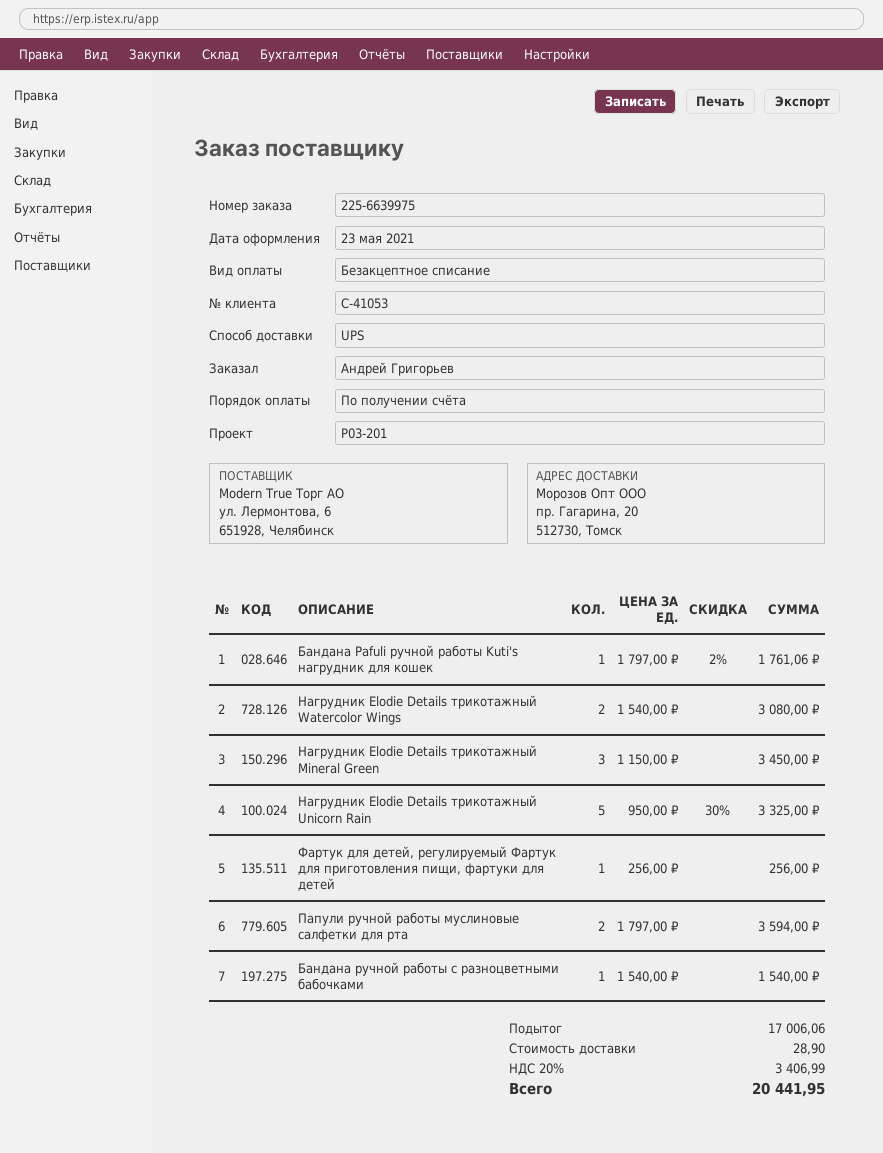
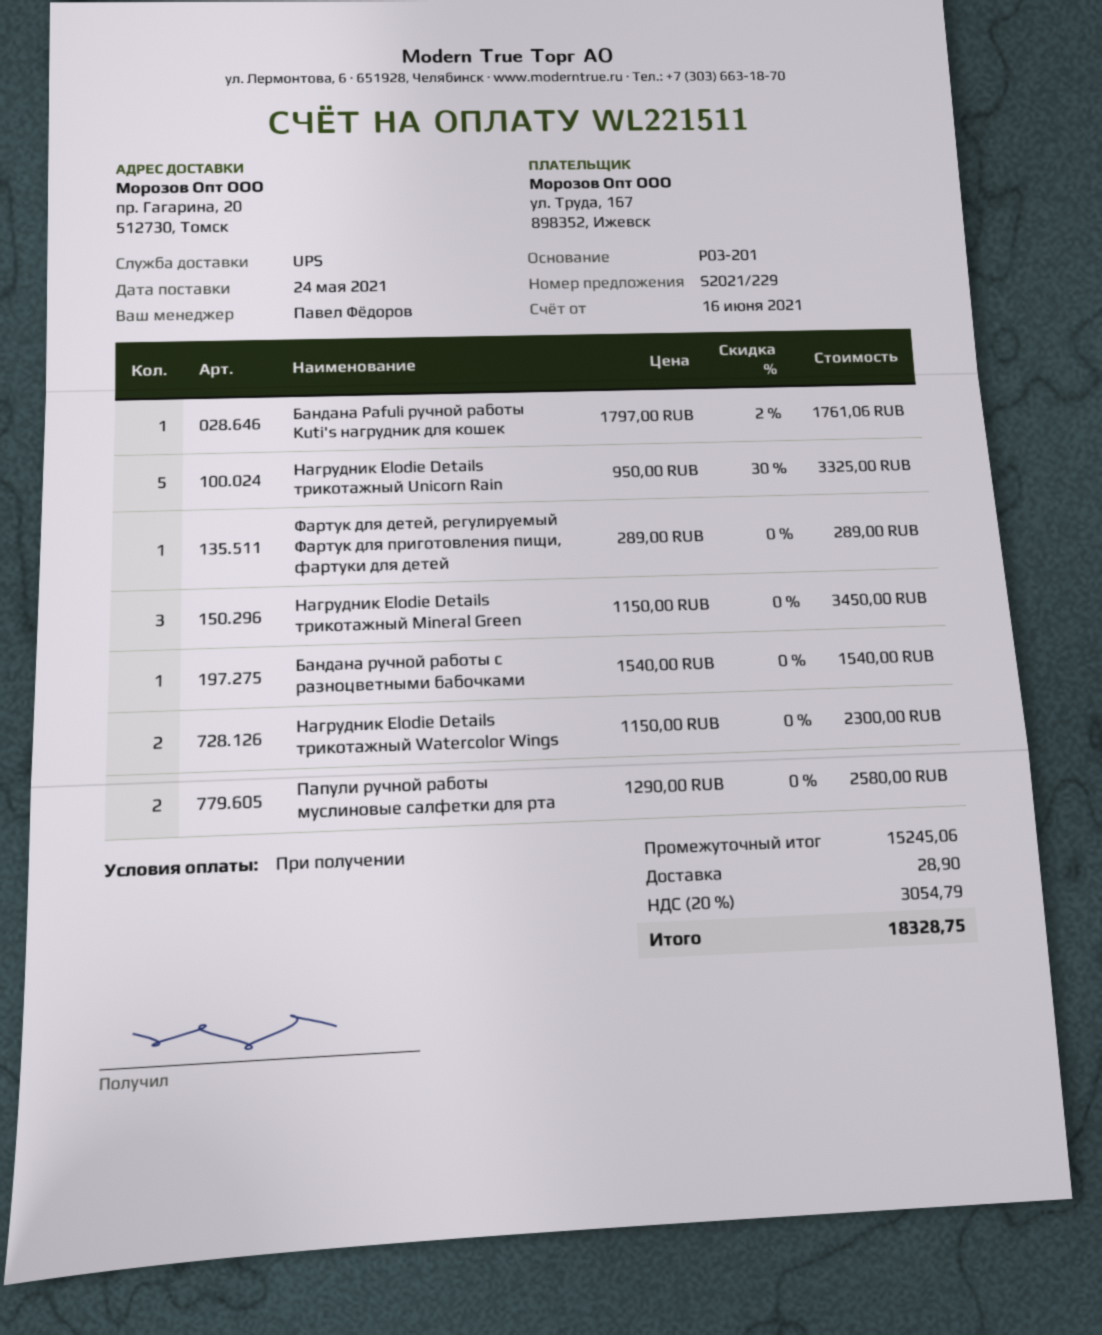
Нагрудник Elodie Details трикотажный Watercolor Wings: 2 x 1540.00 = 3080.00 -> 2 x 1150.00 = 2300.00
Фартук для детей, регулируемый Фартук для приготовления пищи, фартуки для детей: 1 x 256.00 = 256.00 -> 1 x 289.00 = 289.00
Папули ручной работы муслиновые салфетки для рта: 2 x 1797.00 = 3594.00 -> 2 x 1290.00 = 2580.00
subtotal: 17006.06 -> 15245.06
tax: 20% = 3406.99 -> 20% = 3054.79
total: 20441.95 -> 18328.75

